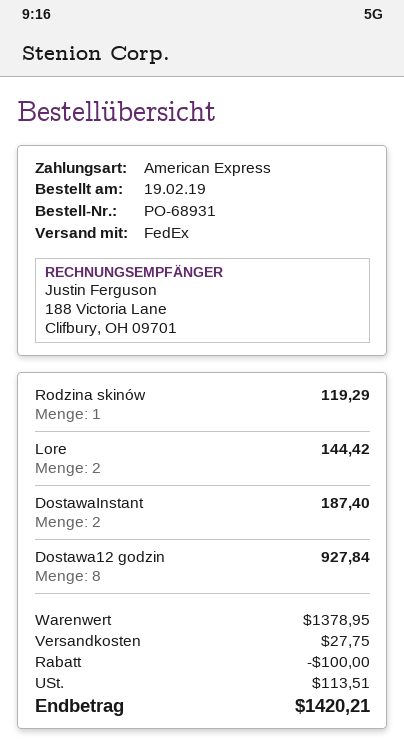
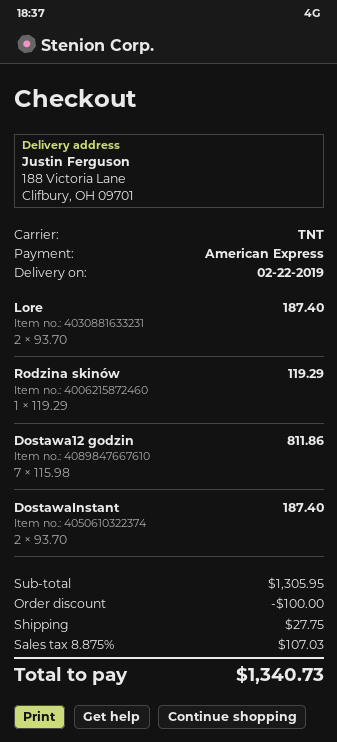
shipping method: FedEx -> TNT
Lore: 2 for 144.42 -> 2 for 187.40
Dostawa12 godzin: 8 for 927.84 -> 7 for 811.86
subtotal: 1378.95 -> 1305.95
tax: 113.51 -> 107.03
total: 1420.21 -> 1340.73

